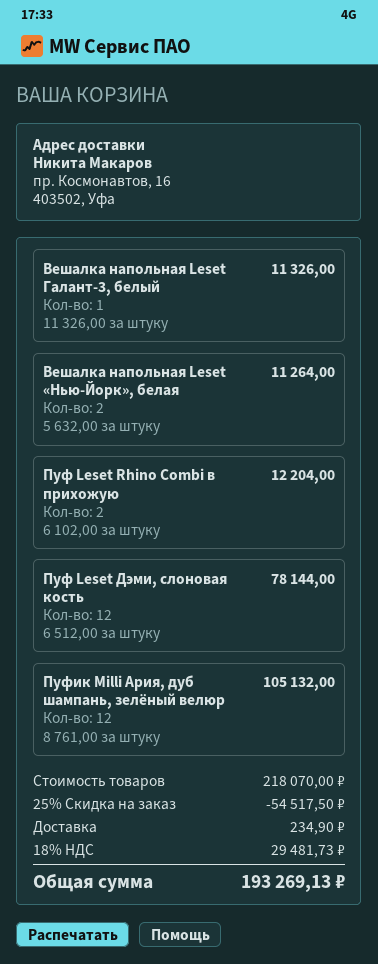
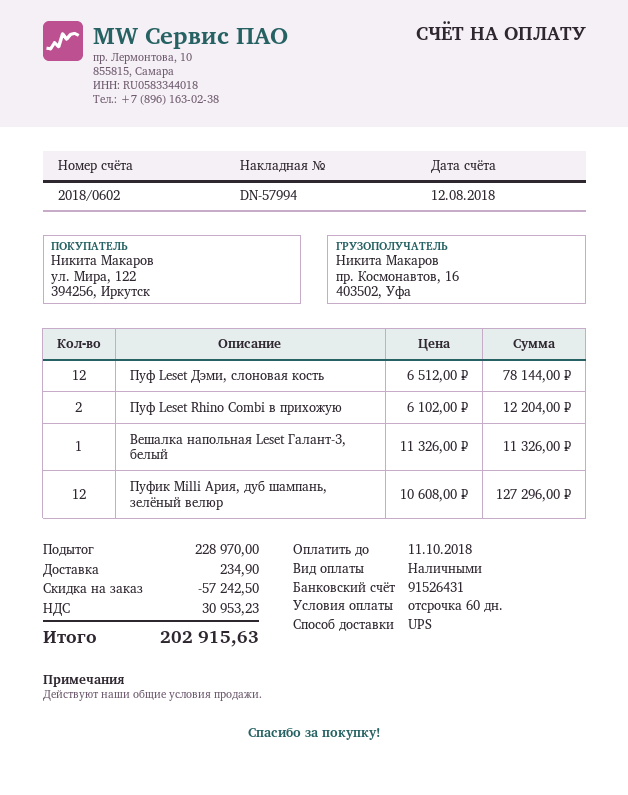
Вешалка напольная Leset «Нью-Йорк», белая: 2 x 5632.00 = 11264.00 -> none
Пуфик Milli Ария, дуб шампань, зелёный велюр: 12 x 8761.00 = 105132.00 -> 12 x 10608.00 = 127296.00
subtotal: 218070.00 -> 228970.00
discount: 54517.50 -> 57242.50
tax: 29481.73 -> 30953.23
total: 193269.13 -> 202915.63

